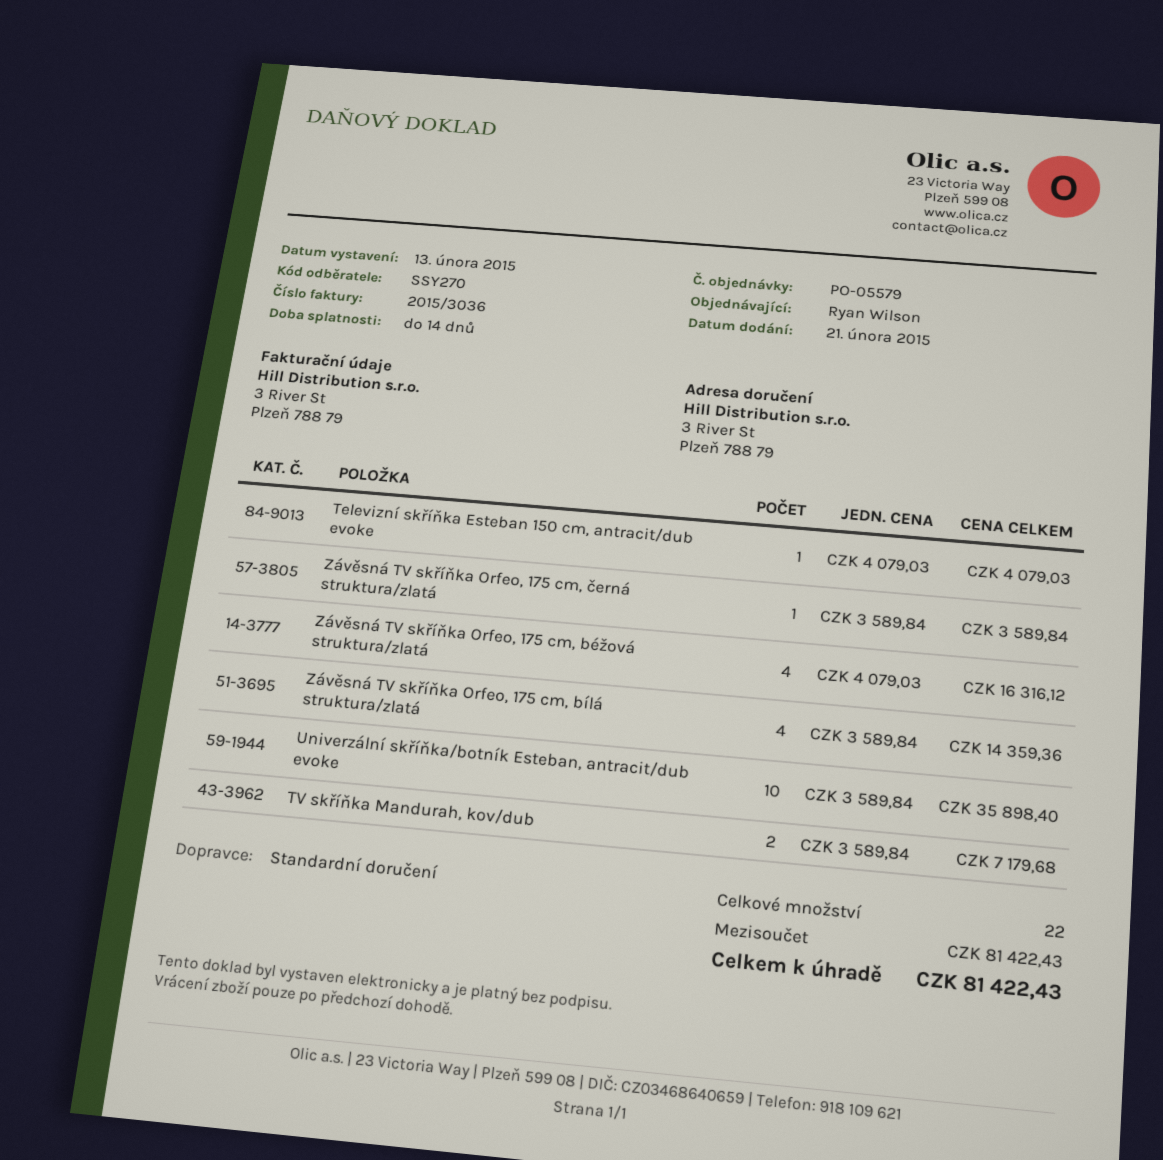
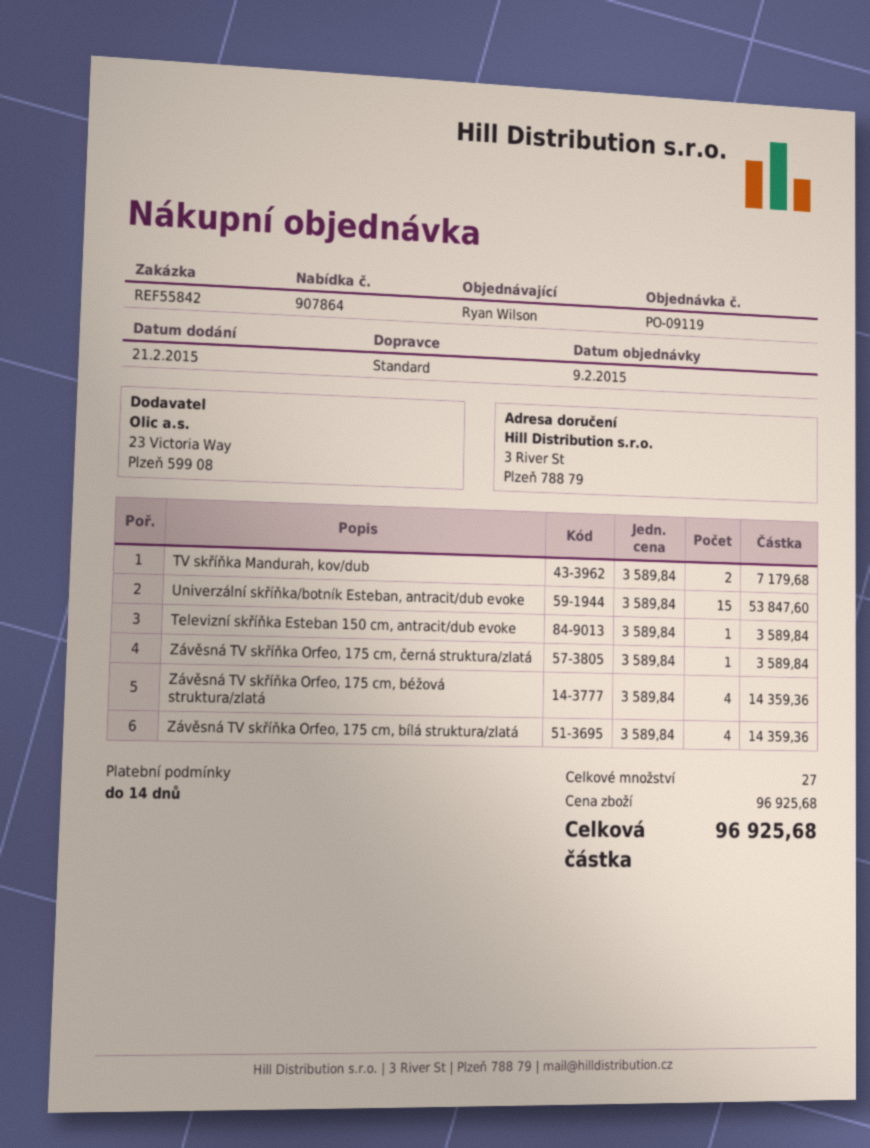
order number: PO-05579 -> PO-09119
Televizní skříňka Esteban 150 cm, antracit/dub evoke: 1 x 4079.03 = 4079.03 -> 1 x 3589.84 = 3589.84
Závěsná TV skříňka Orfeo, 175 cm, béžová struktura/zlatá: 4 x 4079.03 = 16316.12 -> 4 x 3589.84 = 14359.36
Univerzální skříňka/botník Esteban, antracit/dub evoke: 10 x 3589.84 = 35898.40 -> 15 x 3589.84 = 53847.60
total quantity: 22 -> 27
subtotal: 81422.43 -> 96925.68
total: 81422.43 -> 96925.68

